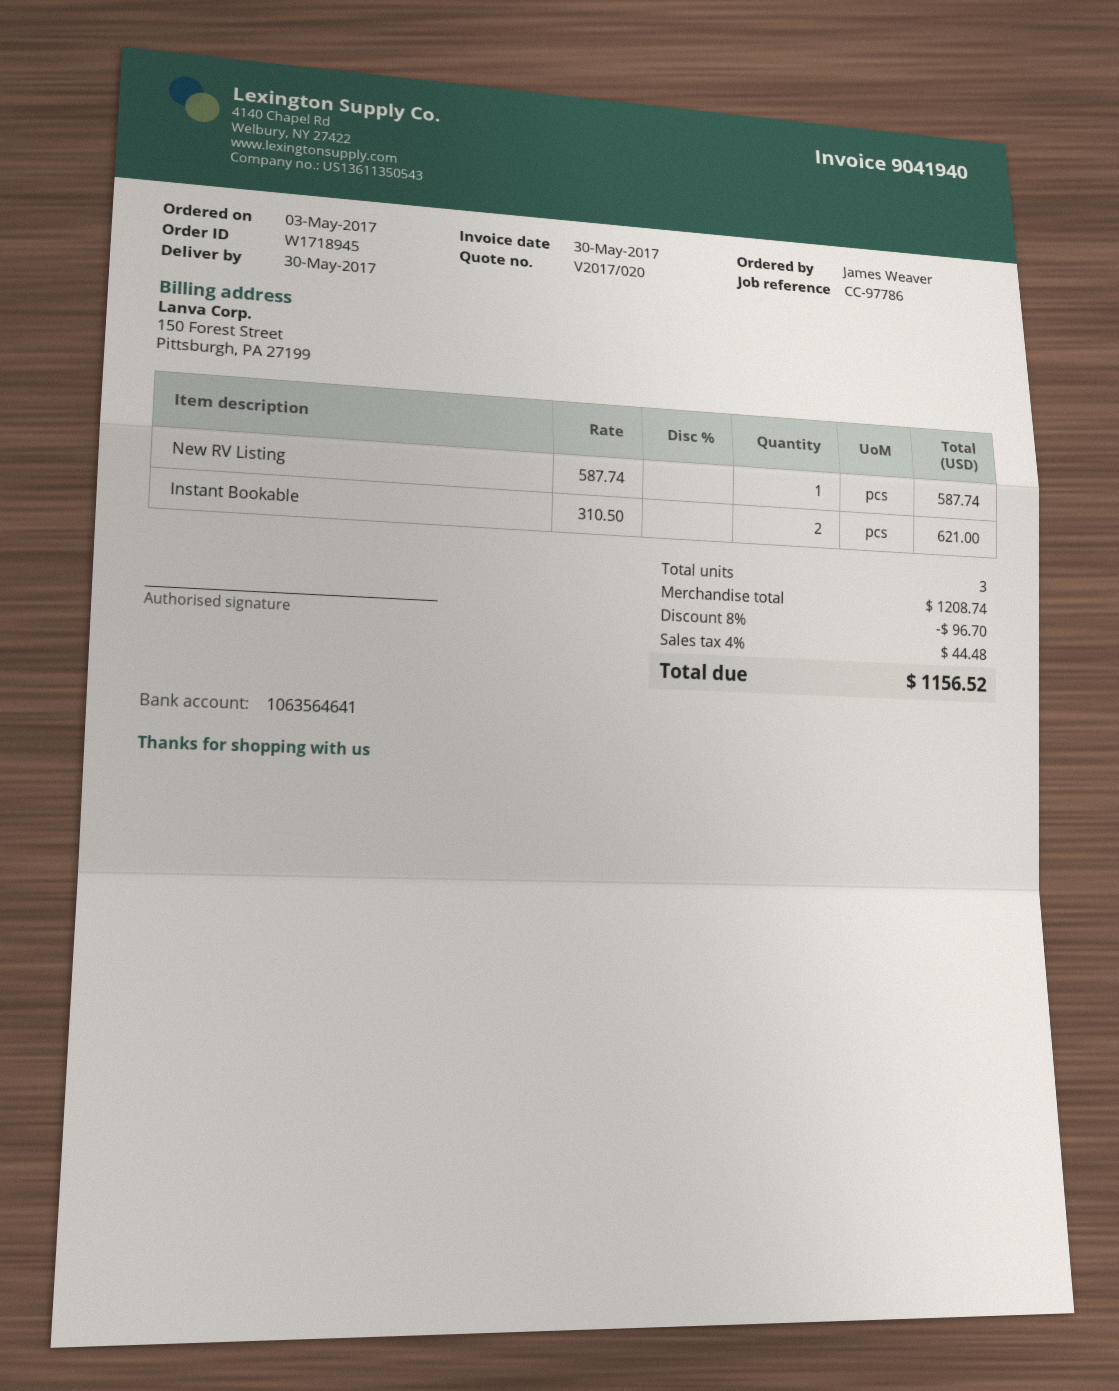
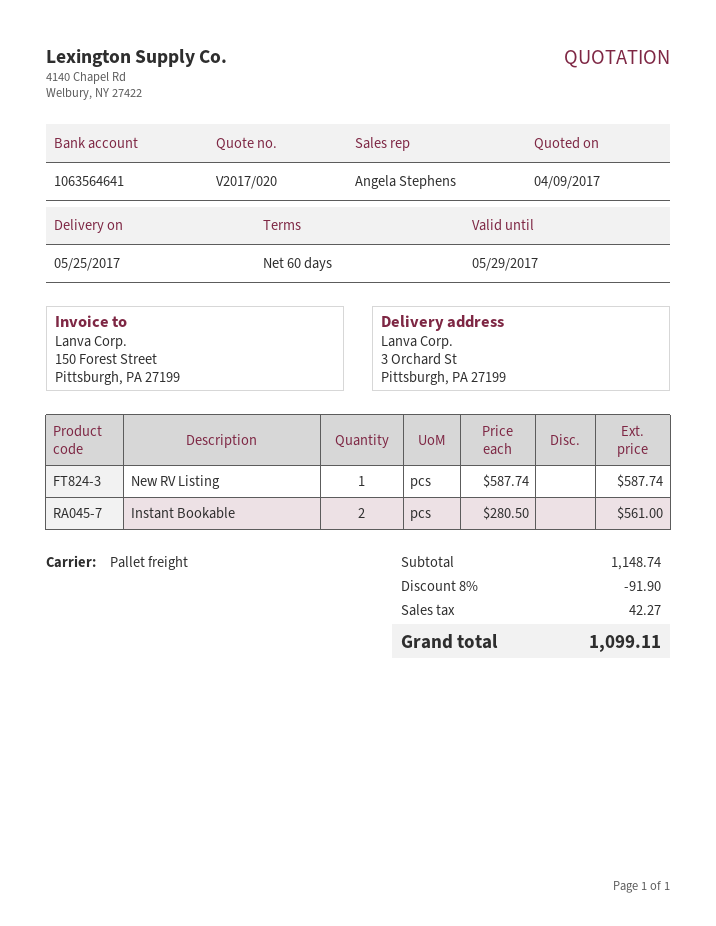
delivery date: 2017-05-30 -> 2017-05-25
Instant Bookable: 2 x 310.50 = 621.00 -> 2 x 280.50 = 561.00
subtotal: 1208.74 -> 1148.74
discount: 8% = 96.70 -> 8% = 91.90
tax: 44.48 -> 42.27
total: 1156.52 -> 1099.11

